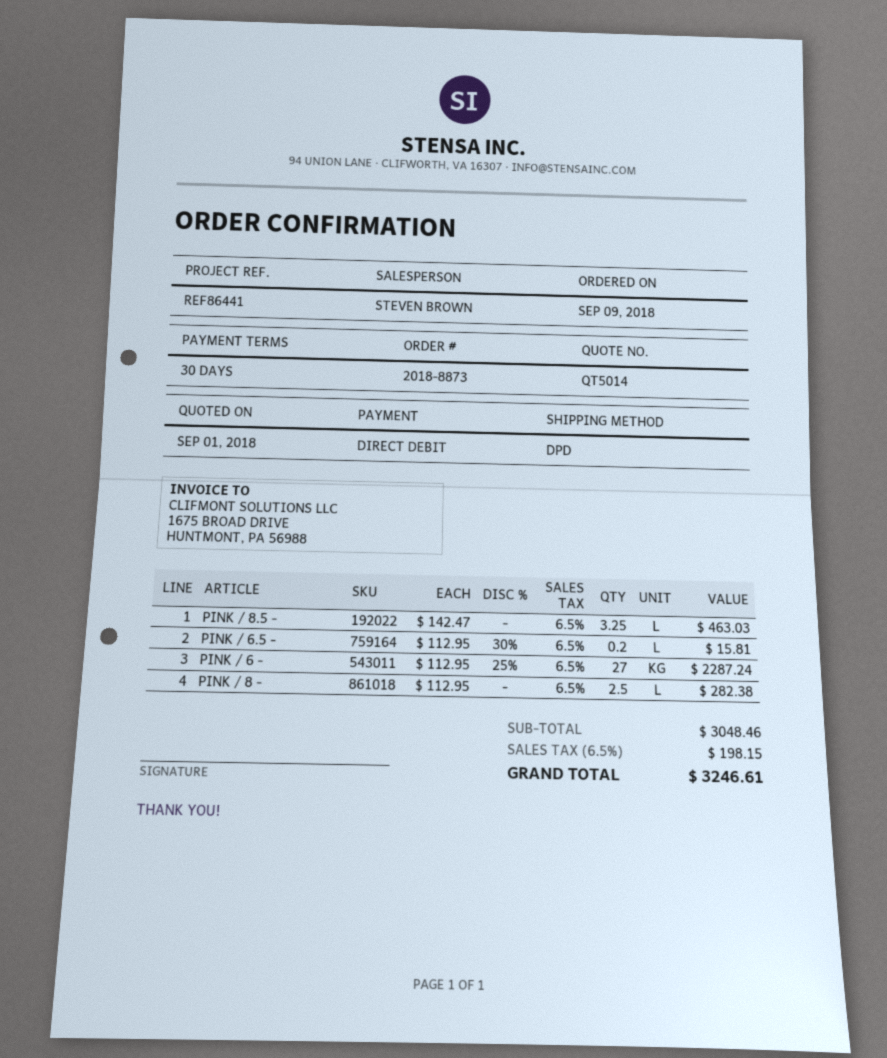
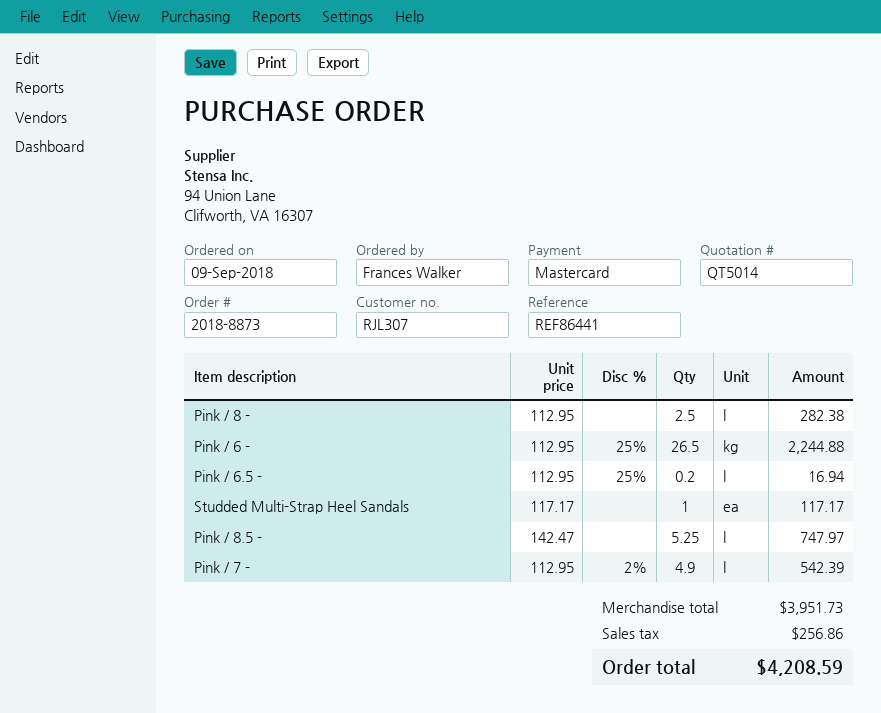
payment method: direct debit -> Mastercard
PINK / 8.5 -: 3.25 x 142.47 = 463.03 -> 5.25 x 142.47 = 747.97
PINK / 6.5 -: 0.2 x 112.95 - 30% = 15.81 -> 0.2 x 112.95 - 25% = 16.94
PINK / 6 -: 27 x 112.95 - 25% = 2287.24 -> 26.5 x 112.95 - 25% = 2244.88
Studded Multi-Strap Heel Sandals: none -> 1 x 117.17 = 117.17
Pink / 7 -: none -> 4.9 x 112.95 - 2% = 542.39
subtotal: 3048.46 -> 3951.73
tax: 198.15 -> 256.86
total: 3246.61 -> 4208.59

